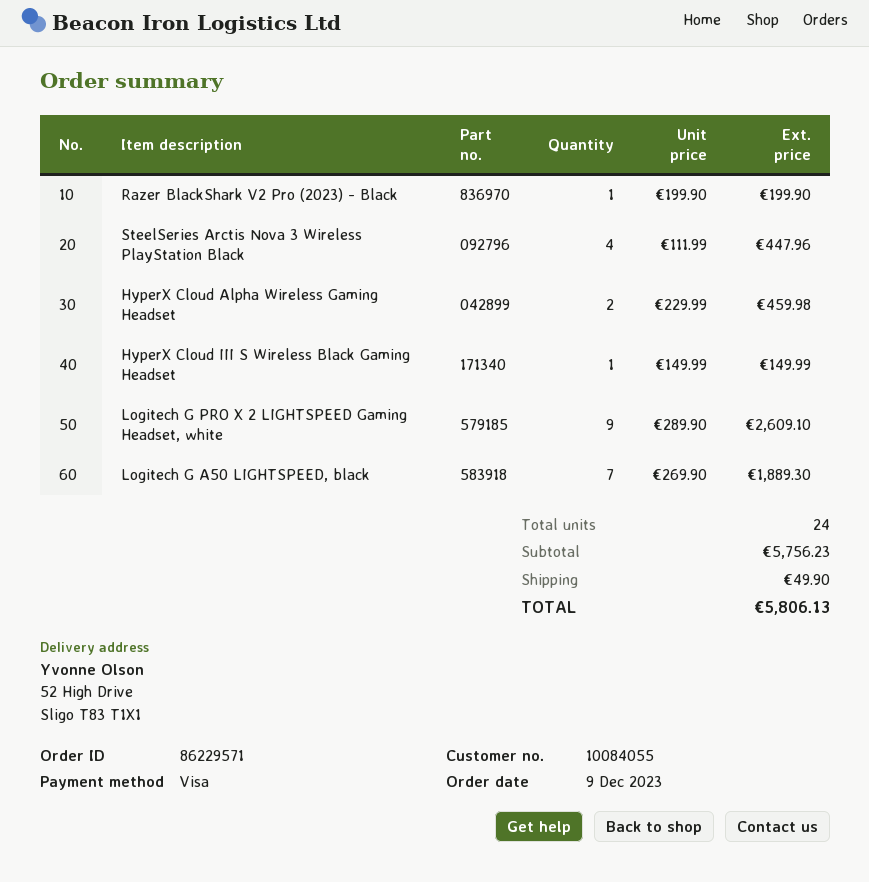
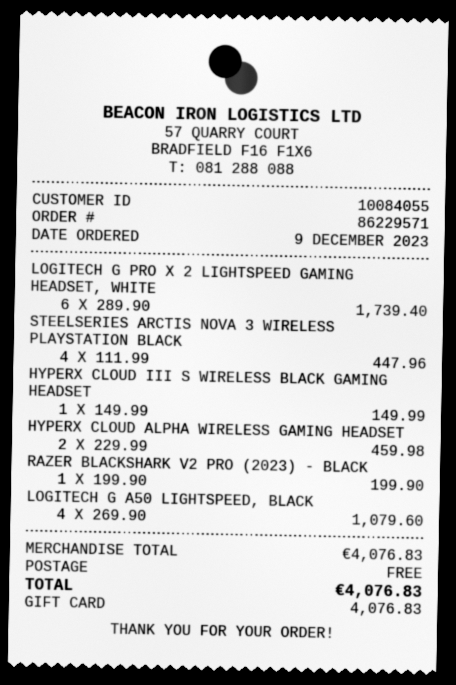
payment method: Visa -> gift card
Logitech G PRO X 2 LIGHTSPEED Gaming Headset, white: 9 x 289.90 = 2609.10 -> 6 x 289.90 = 1739.40
Logitech G A50 LIGHTSPEED, black: 7 x 269.90 = 1889.30 -> 4 x 269.90 = 1079.60
subtotal: 5756.23 -> 4076.83
shipping: 49.90 -> 0.00
total: 5806.13 -> 4076.83

